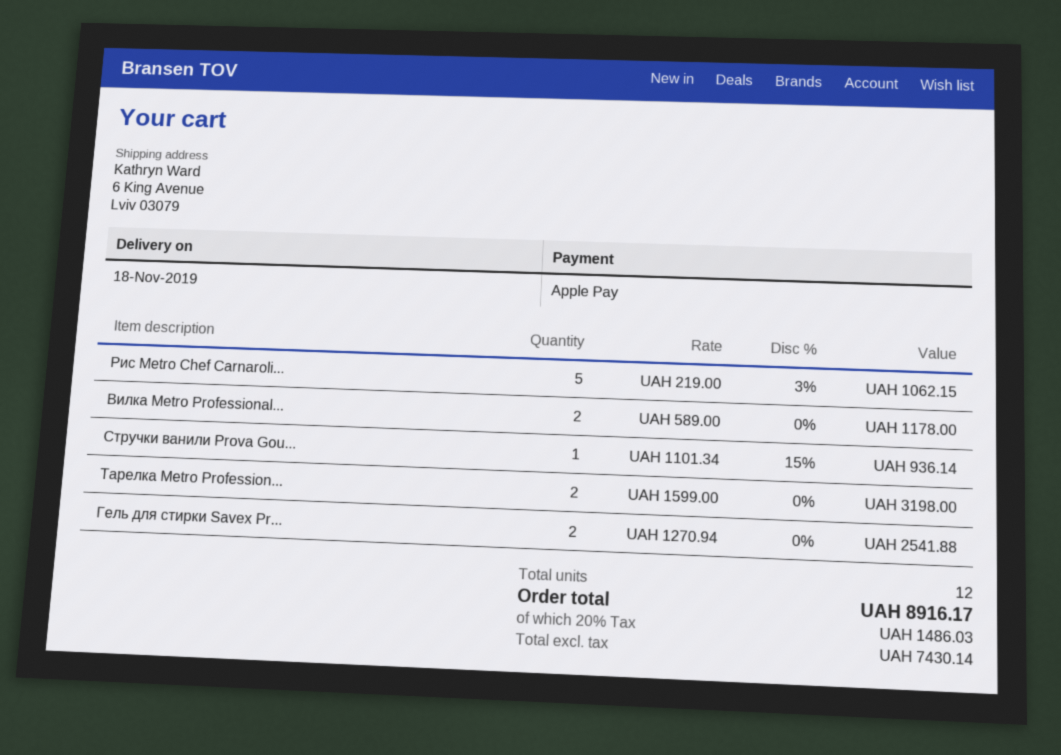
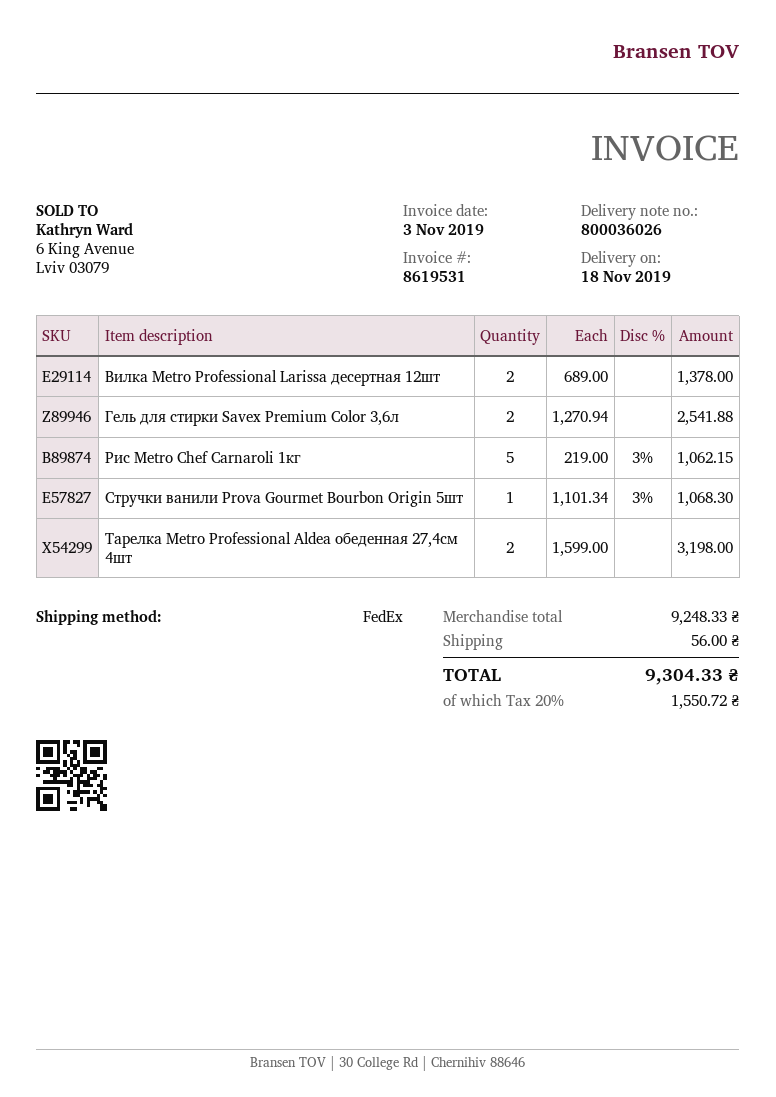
Вилка Metro Professional...: 2 x 589.00 = 1178.00 -> 2 x 689.00 = 1378.00
Стручки ванили Prova Gou...: 1 x 1101.34 - 15% = 936.14 -> 1 x 1101.34 - 3% = 1068.30
shipping: none -> 56.00
tax: 20% = 1486.03 -> 20% = 1550.72
total: 8916.17 -> 9304.33

